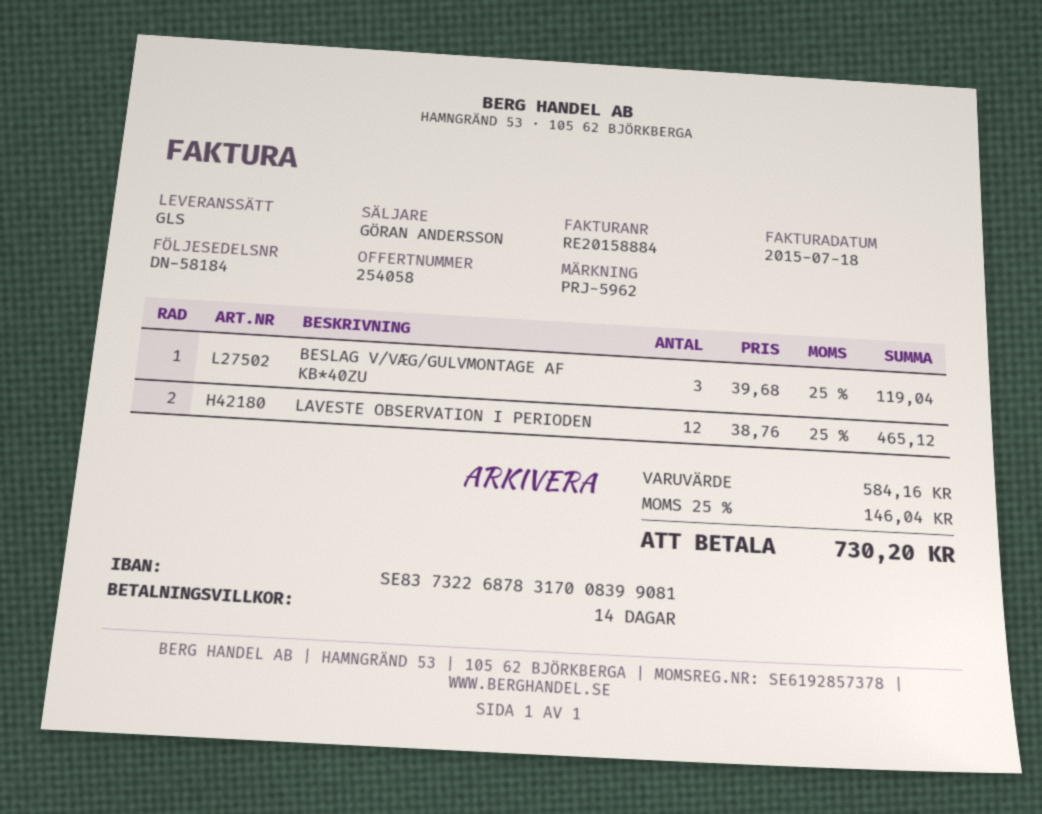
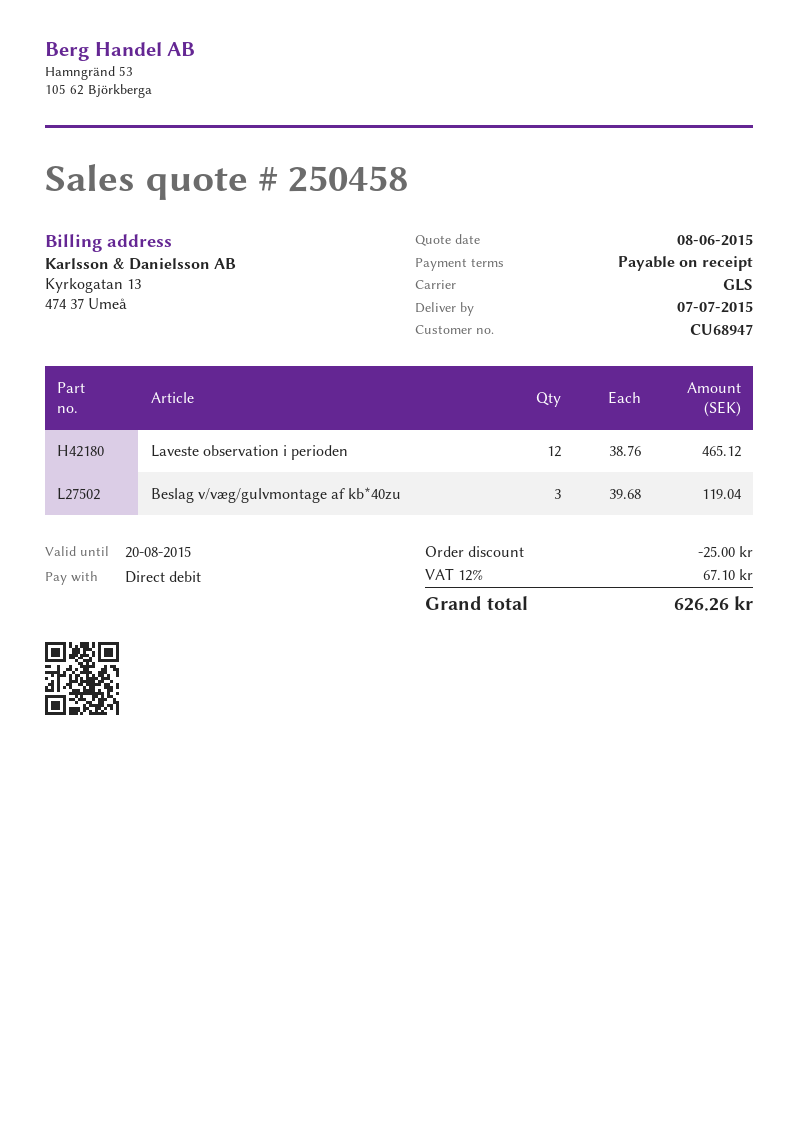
quote number: 254058 -> 250458
payment terms: 14 days -> on receipt
discount: none -> 25.00
tax: 25% = 146.04 -> 12% = 67.10
total: 730.20 -> 626.26

